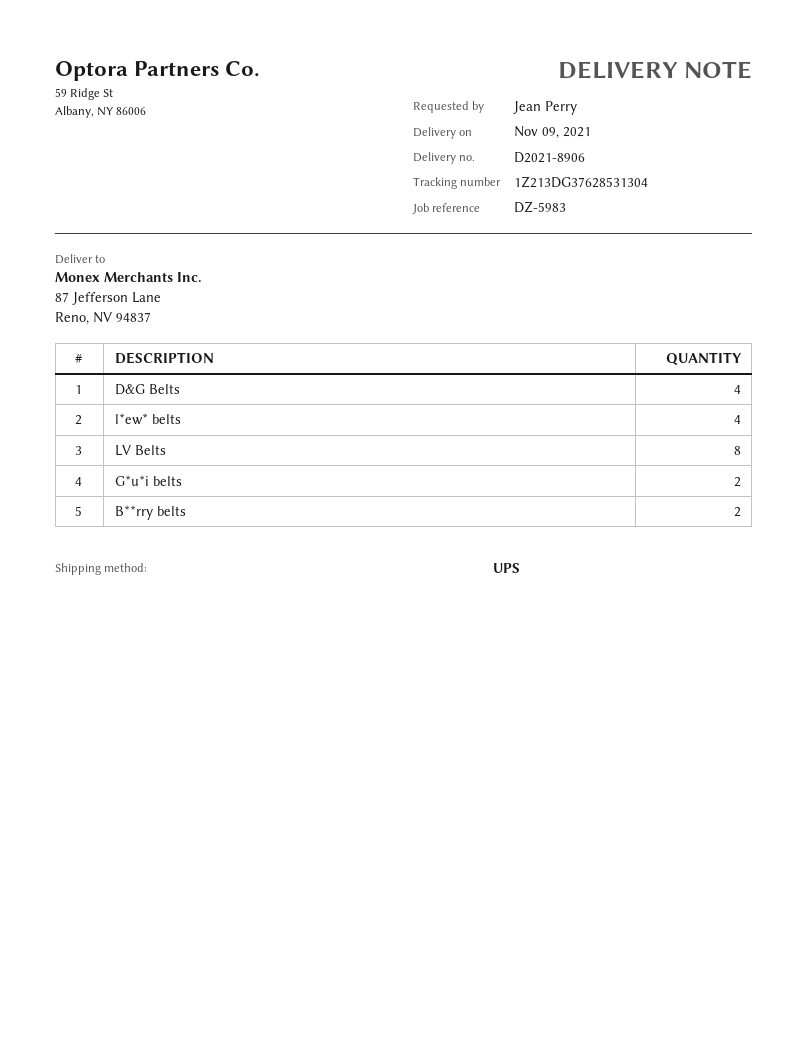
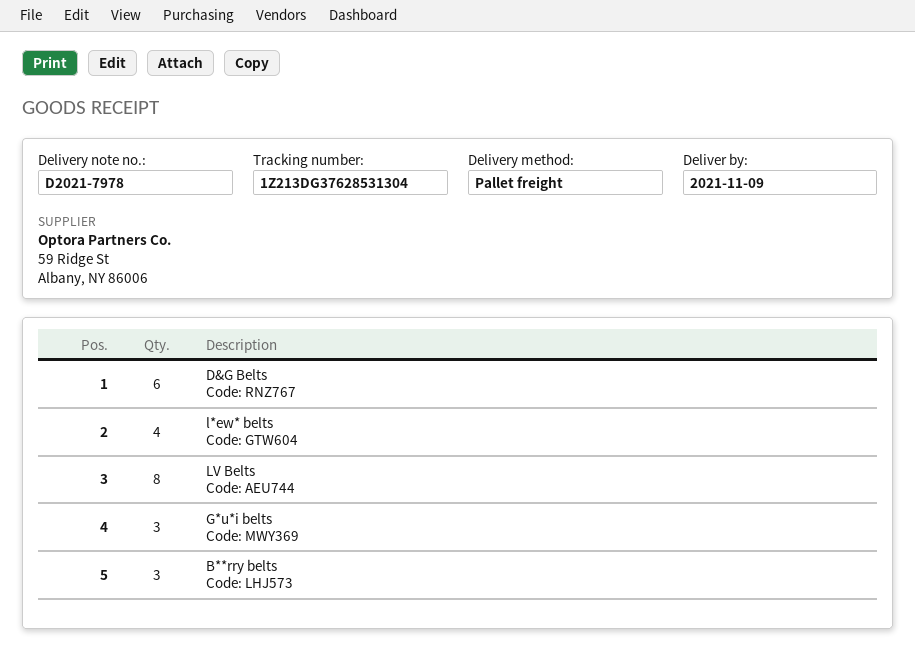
delivery note number: D2021-8906 -> D2021-7978
shipping method: UPS -> pallet freight
D&G Belts: 4 -> 6
G*u*i belts: 2 -> 3
B**rry belts: 2 -> 3

